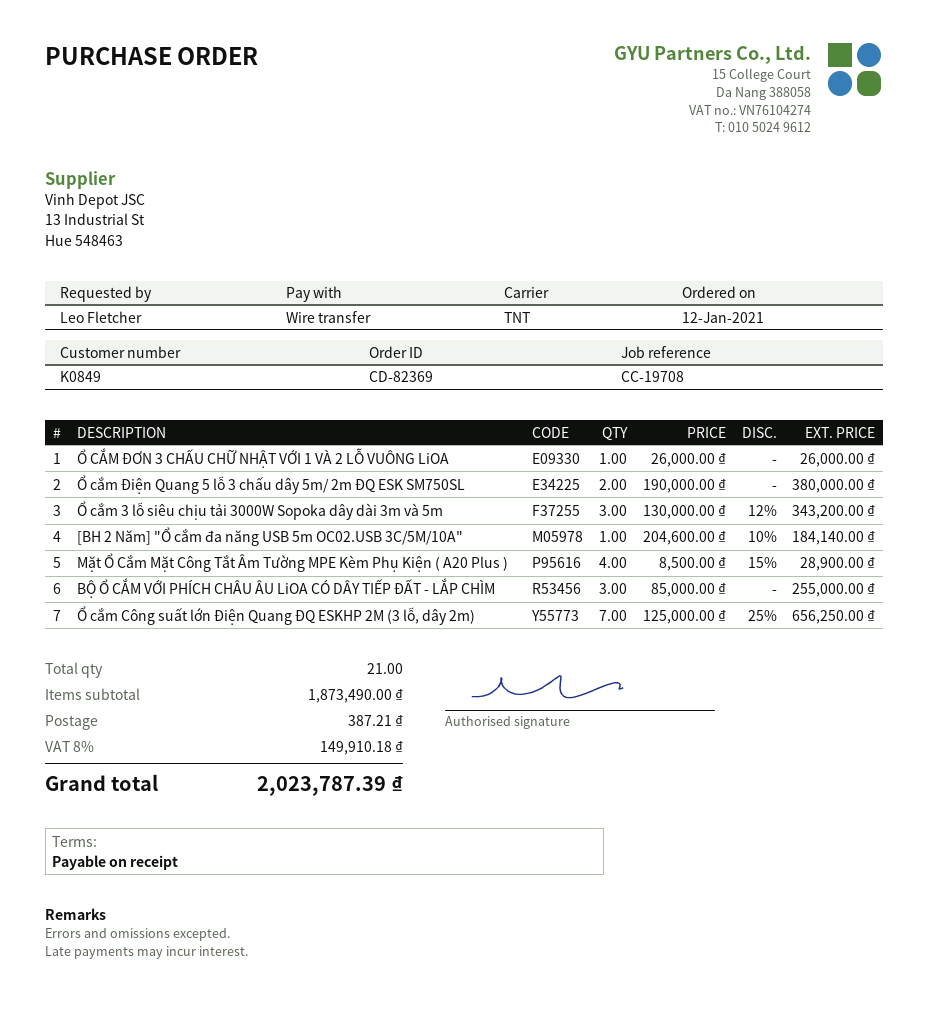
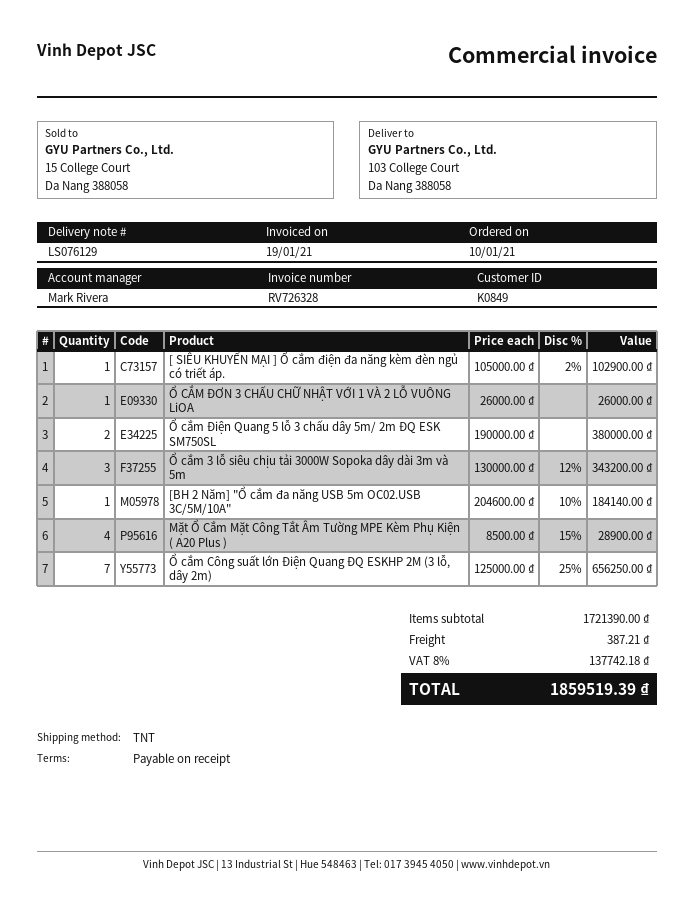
order date: 2021-01-12 -> 2021-01-10
BỘ Ổ CẮM VỚI PHÍCH CHÂU ÂU LiOA CÓ DÂY TIẾP ĐẤT - LẮP CHÌM: 3 x 85000.00 = 255000.00 -> none
[ SIÊU KHUYẾN MẠI ] Ổ cắm điện đa năng kèm đèn ngủ có triết áp.: none -> 1 x 105000.00 - 2% = 102900.00
subtotal: 1873490.00 -> 1721390.00
tax: 8% = 149910.18 -> 8% = 137742.18
total: 2023787.39 -> 1859519.39

